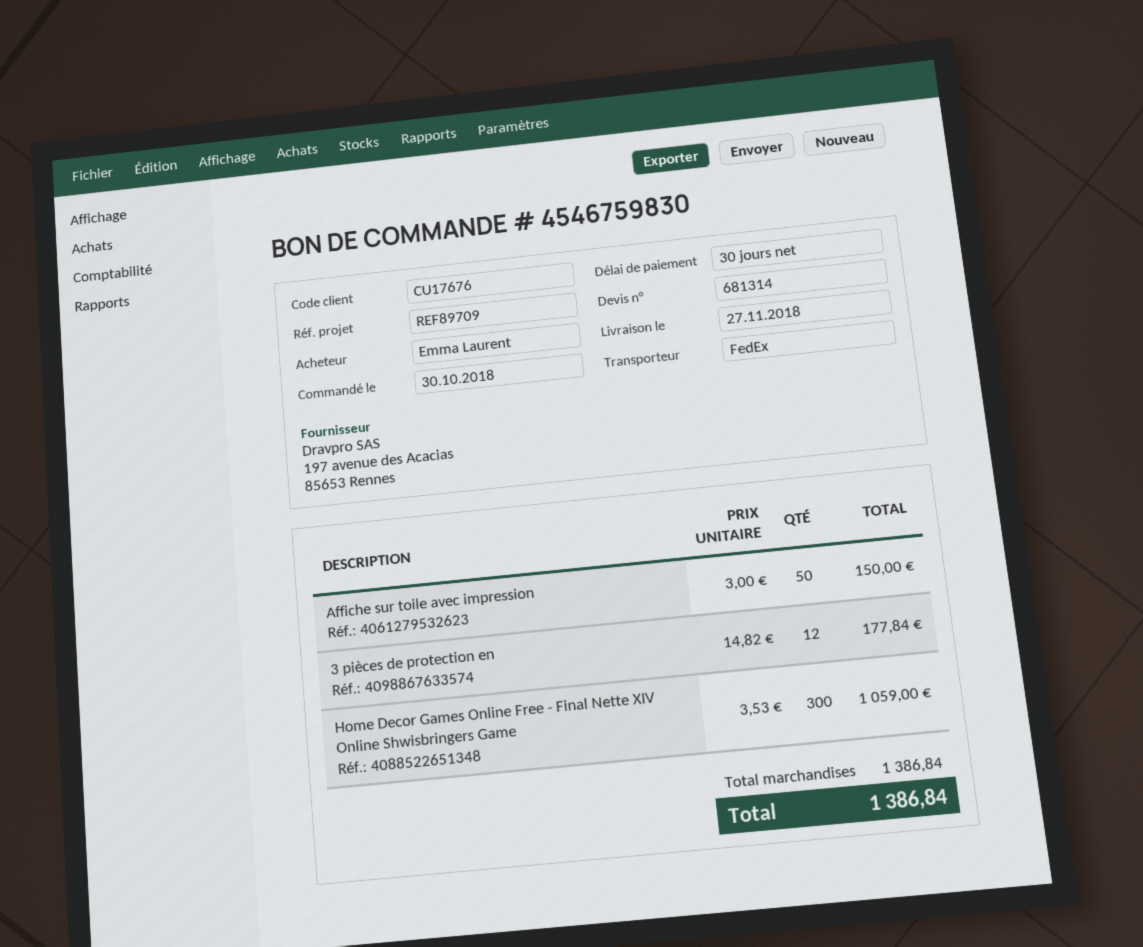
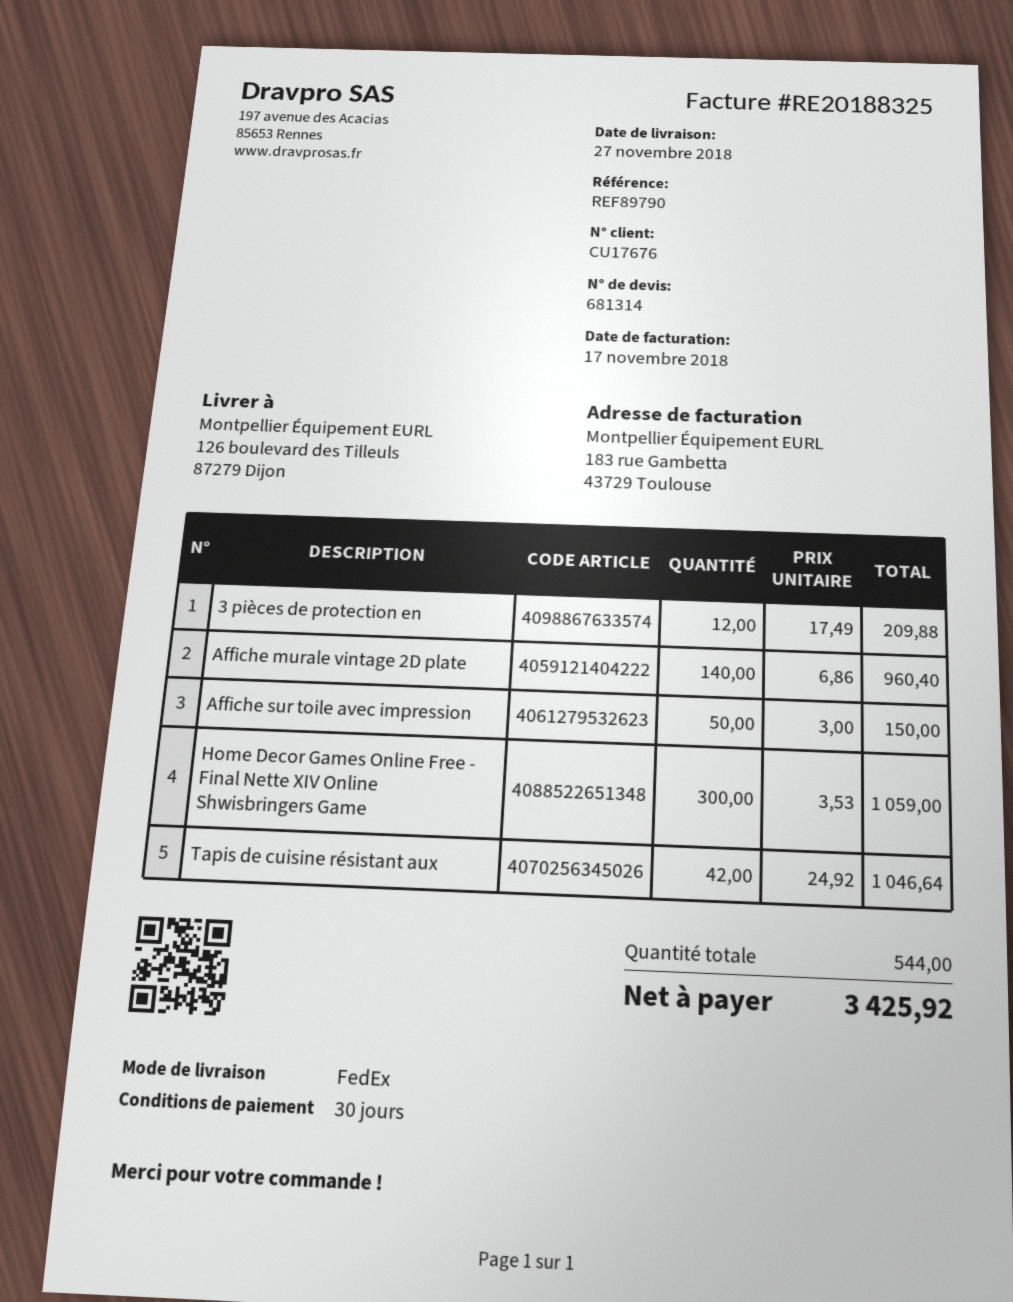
reference: REF89709 -> REF89790
3 pièces de protection en: 12 x 14.82 = 177.84 -> 12 x 17.49 = 209.88
Affiche murale vintage 2D plate: none -> 140 x 6.86 = 960.40
Tapis de cuisine résistant aux: none -> 42 x 24.92 = 1046.64
total: 1386.84 -> 3425.92

